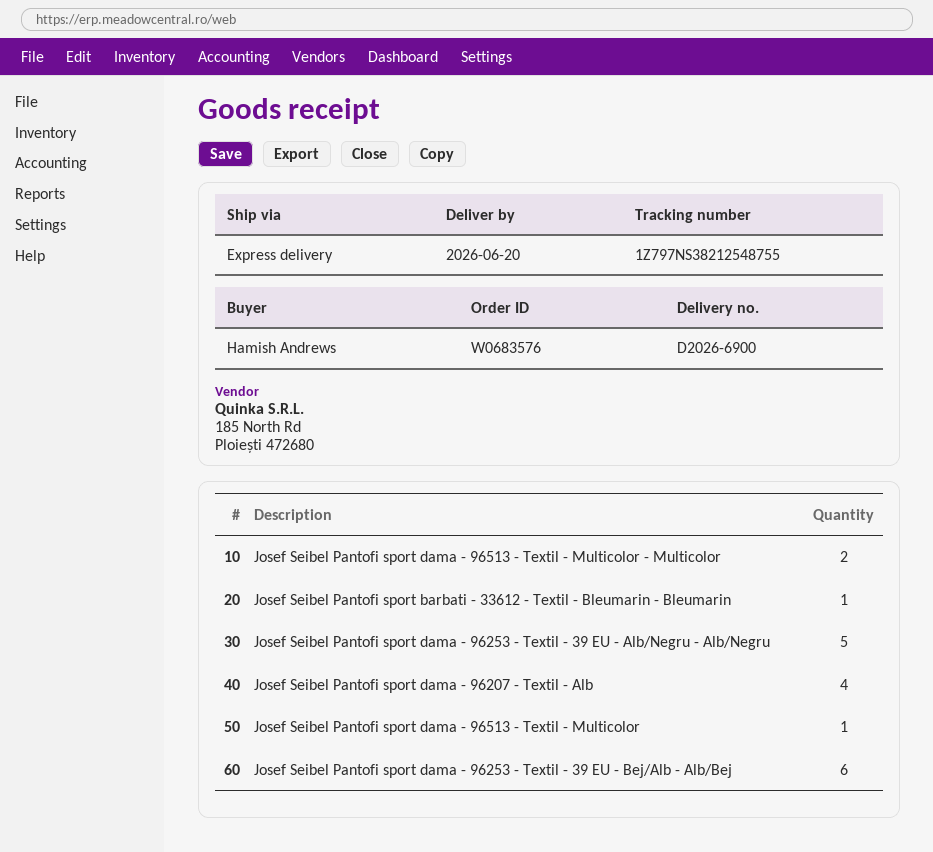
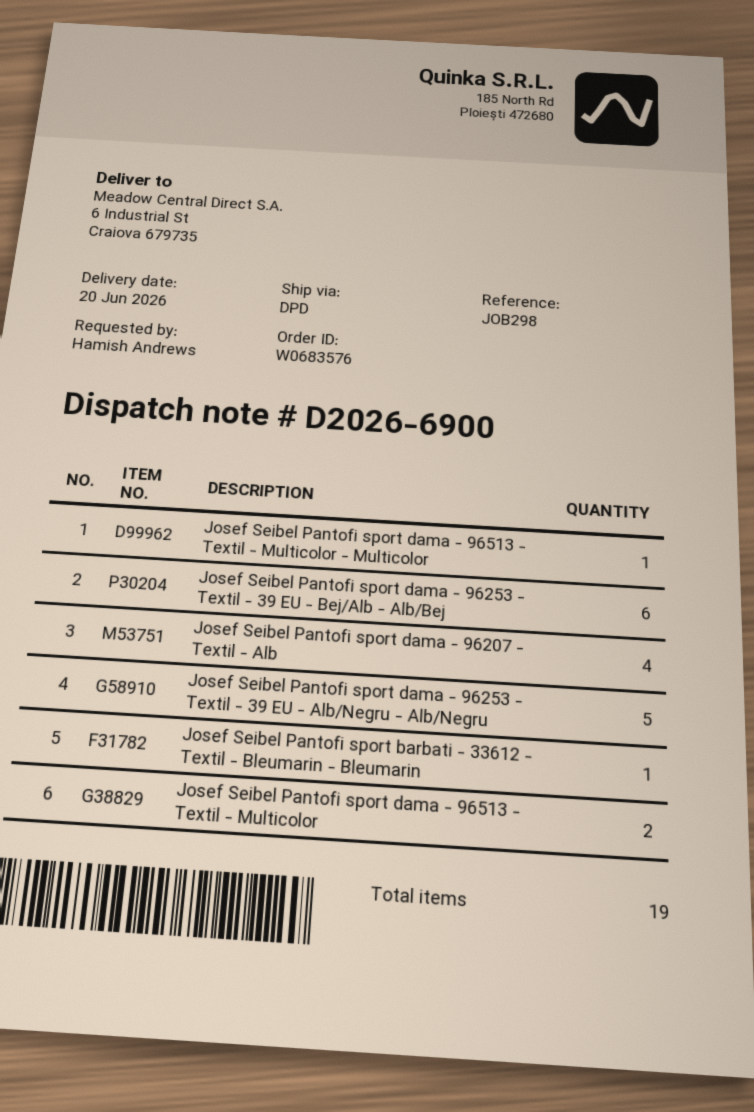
shipping method: express -> DPD
Josef Seibel Pantofi sport dama - 96513 - Textil - Multicolor - Multicolor: 2 -> 1
Josef Seibel Pantofi sport dama - 96513 - Textil - Multicolor: 1 -> 2

